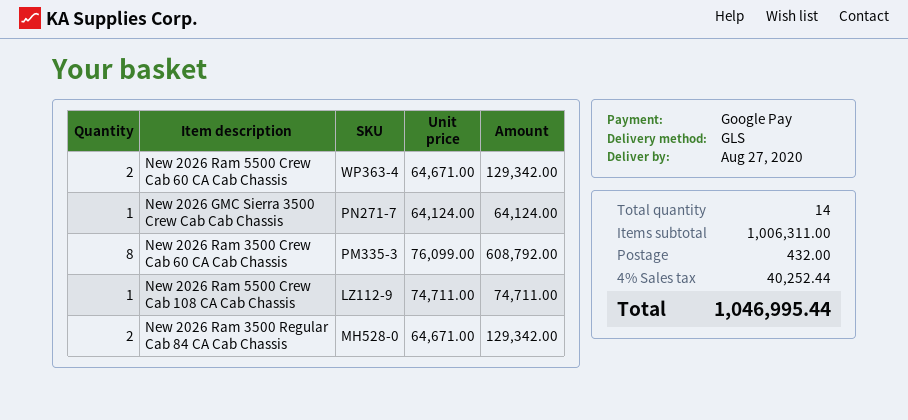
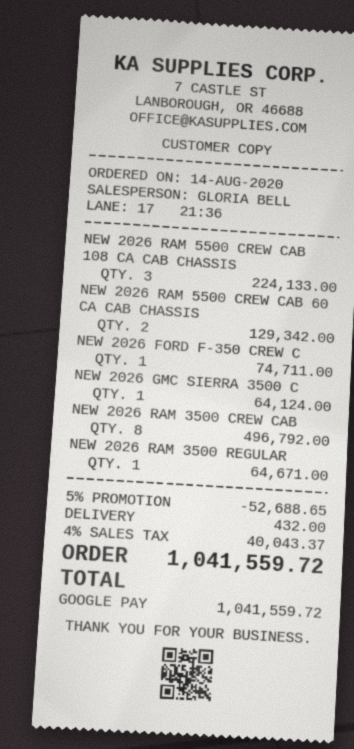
New 2026 Ram 3500 Crew Cab 60 CA Cab Chassis: 8 for 608792.00 -> 8 for 496792.00
New 2026 Ram 5500 Crew Cab 108 CA Cab Chassis: 1 for 74711.00 -> 3 for 224133.00
New 2026 Ram 3500 Regular Cab 84 CA Cab Chassis: 2 for 129342.00 -> 1 for 64671.00
NEW 2026 FORD F-350 CREW C: none -> 1 for 74711.00
discount: none -> 5% = 52688.65
tax: 4% = 40252.44 -> 4% = 40043.37
total: 1046995.44 -> 1041559.72

